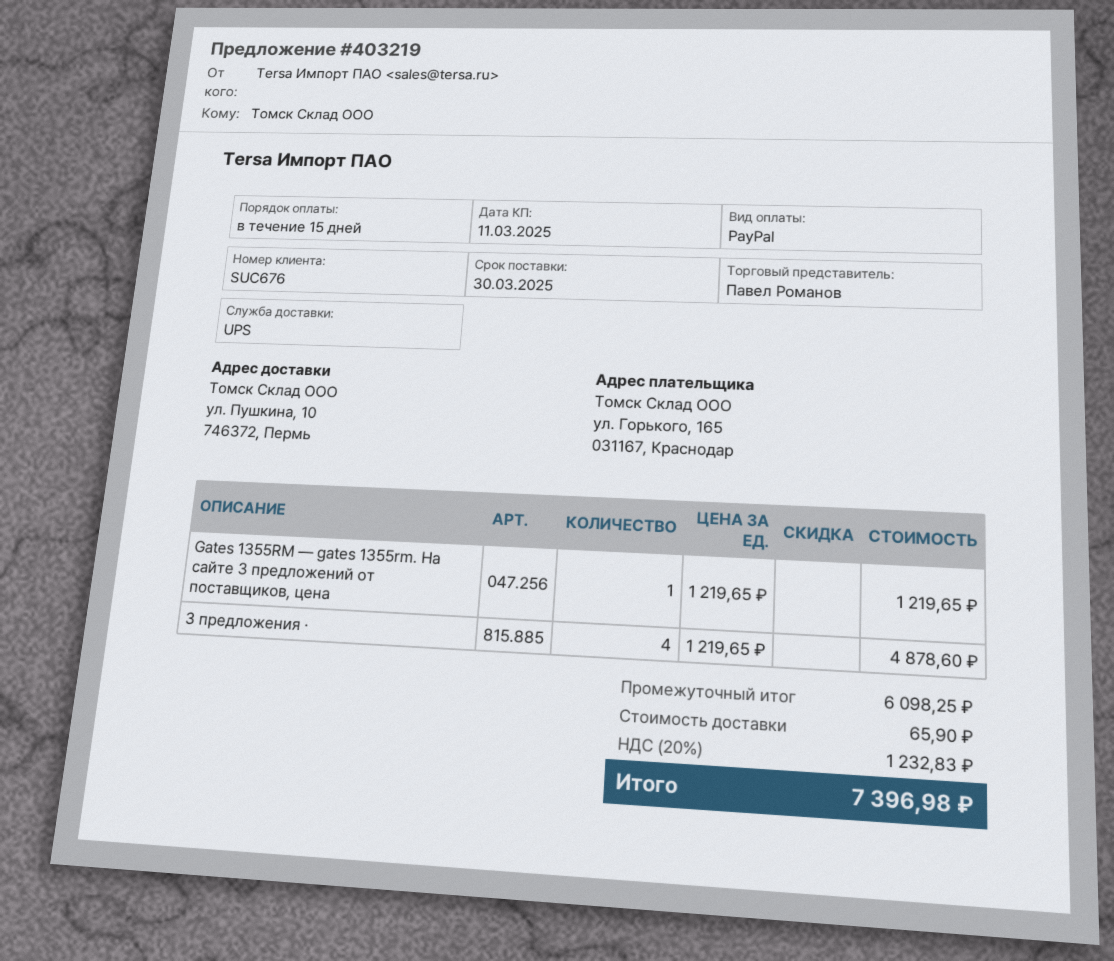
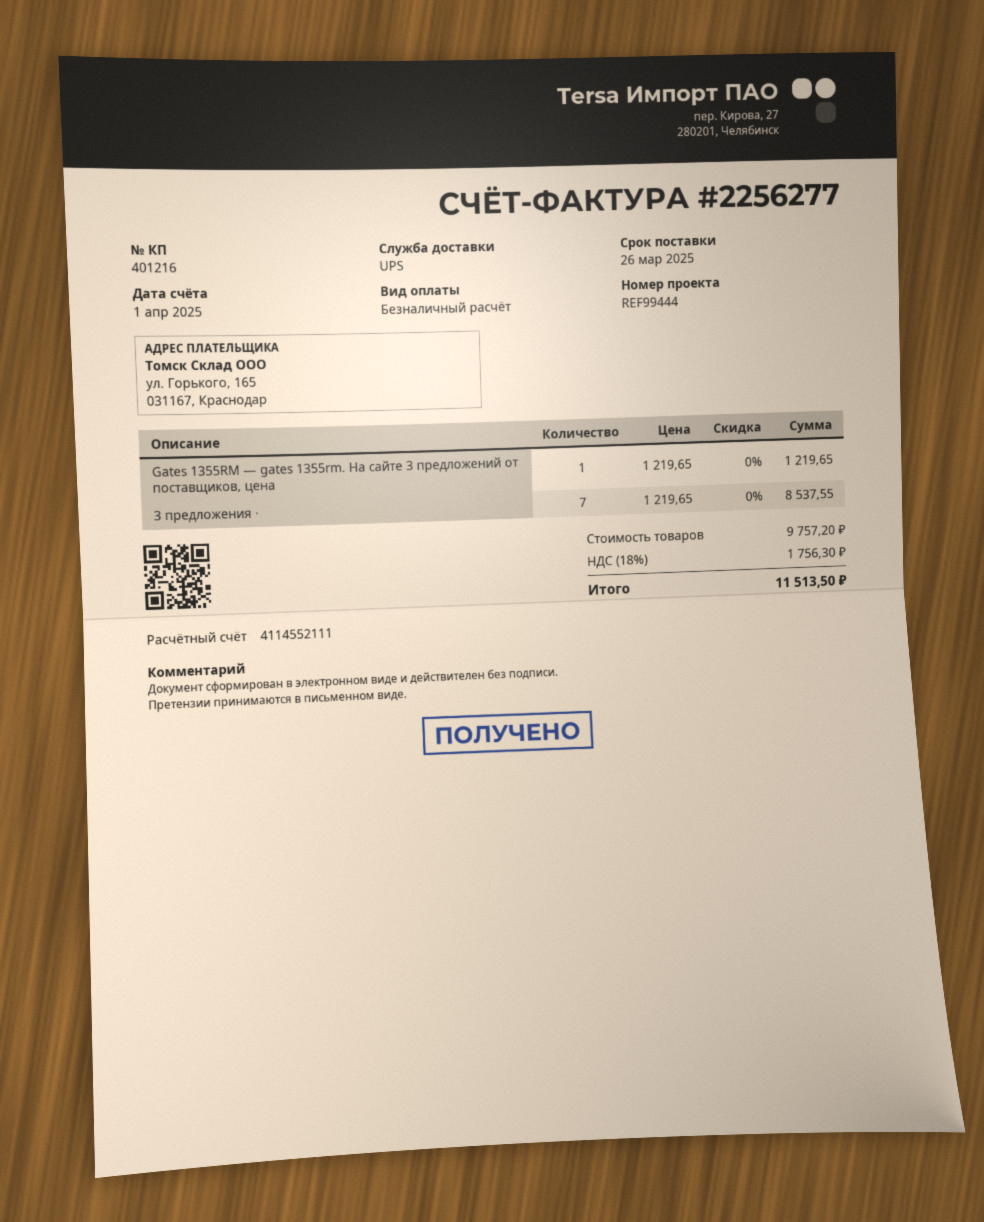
quote number: 403219 -> 401216
delivery date: 2025-03-30 -> 2025-03-26
payment method: PayPal -> bank transfer
3 предложения ·: 4 x 1219.65 = 4878.60 -> 7 x 1219.65 = 8537.55
subtotal: 6098.25 -> 9757.20
shipping: 65.90 -> none
tax: 20% = 1232.83 -> 18% = 1756.30
total: 7396.98 -> 11513.50

